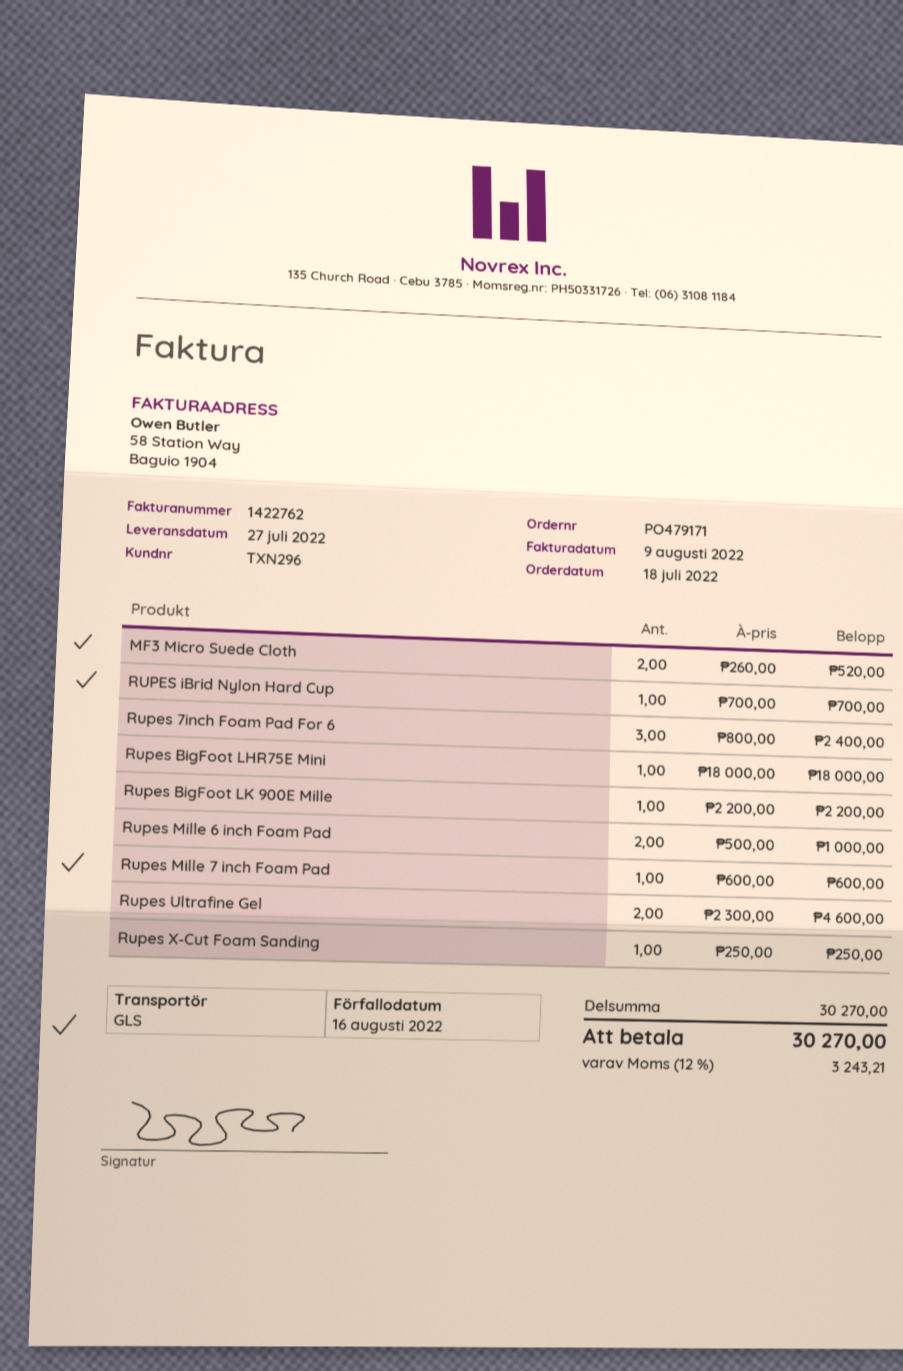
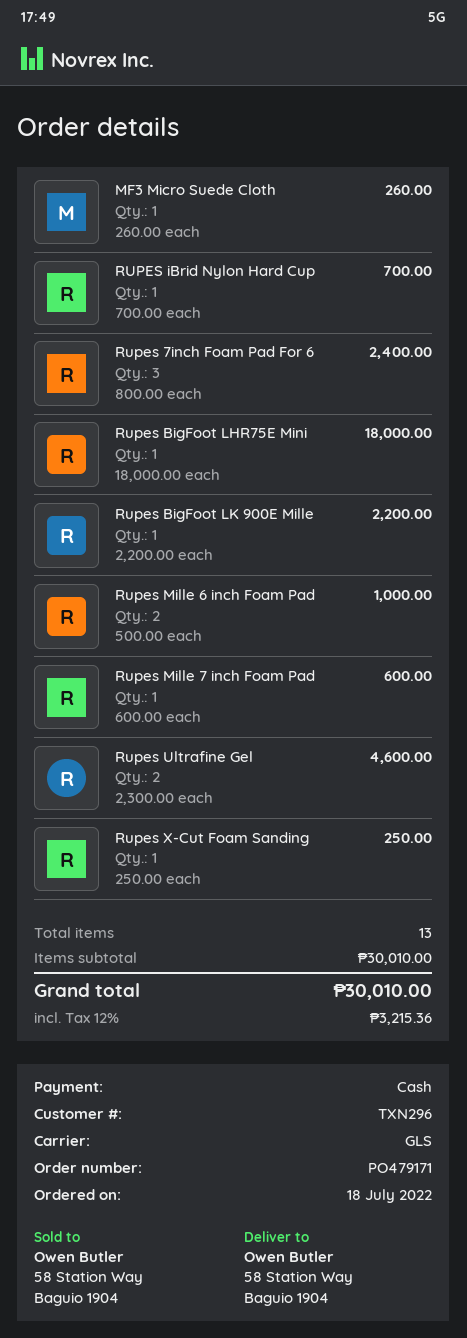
MF3 Micro Suede Cloth: 2 x 260.00 = 520.00 -> 1 x 260.00 = 260.00
subtotal: 30270.00 -> 30010.00
tax: 12% = 3243.21 -> 12% = 3215.36
total: 30270.00 -> 30010.00

